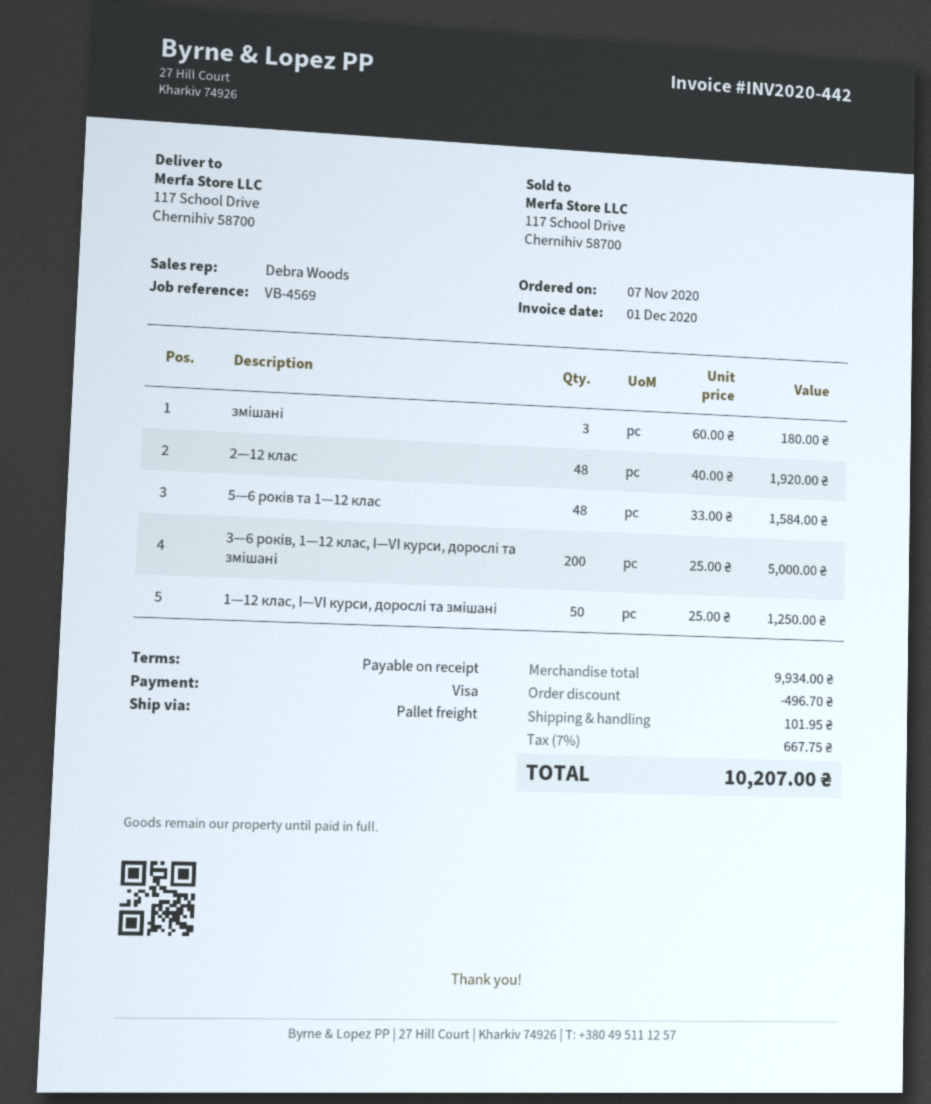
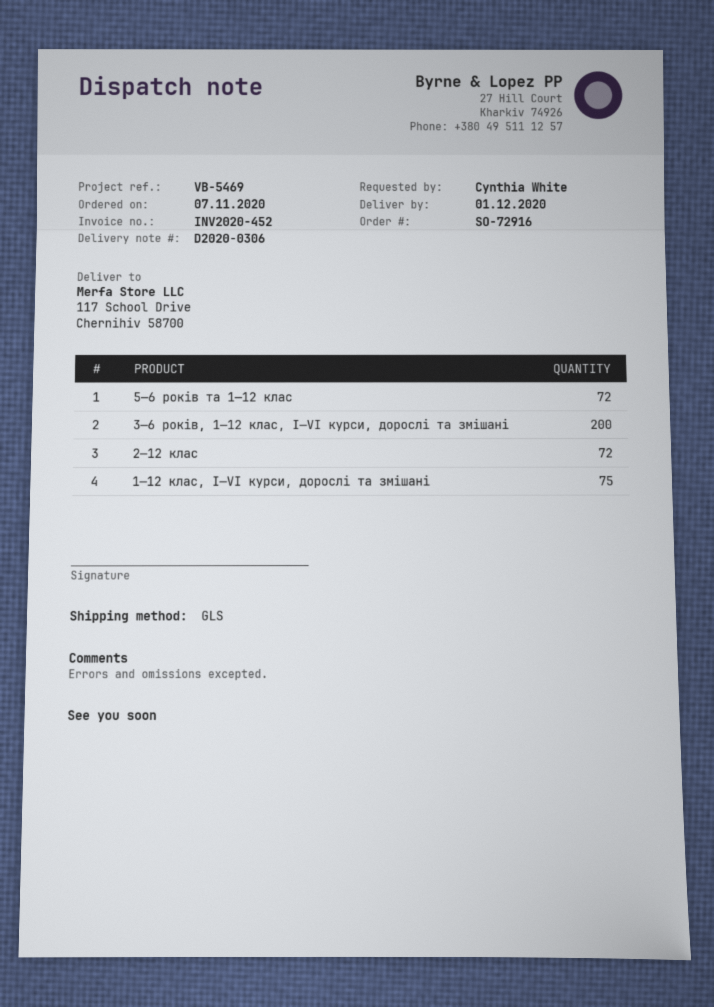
invoice number: INV2020-442 -> INV2020-452
reference: VB-4569 -> VB-5469
shipping method: pallet freight -> GLS
змішані: 3 -> none
2—12 клас: 48 -> 72
5—6 років та 1—12 клас: 48 -> 72
1—12 клас, I—VI курси, дорослі та змішані: 50 -> 75

